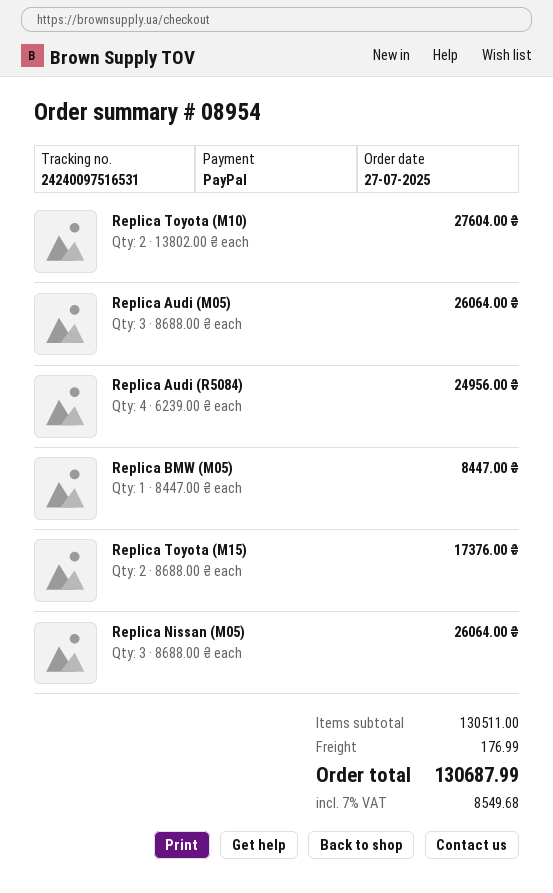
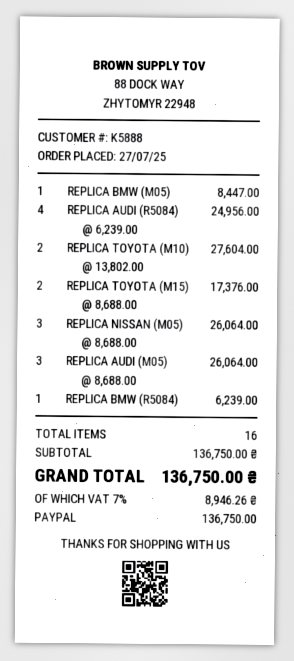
REPLICA BMW (R5084): none -> 1 x 6239.00 = 6239.00
subtotal: 130511.00 -> 136750.00
shipping: 176.99 -> none
tax: 7% = 8549.68 -> 7% = 8946.26
total: 130687.99 -> 136750.00

